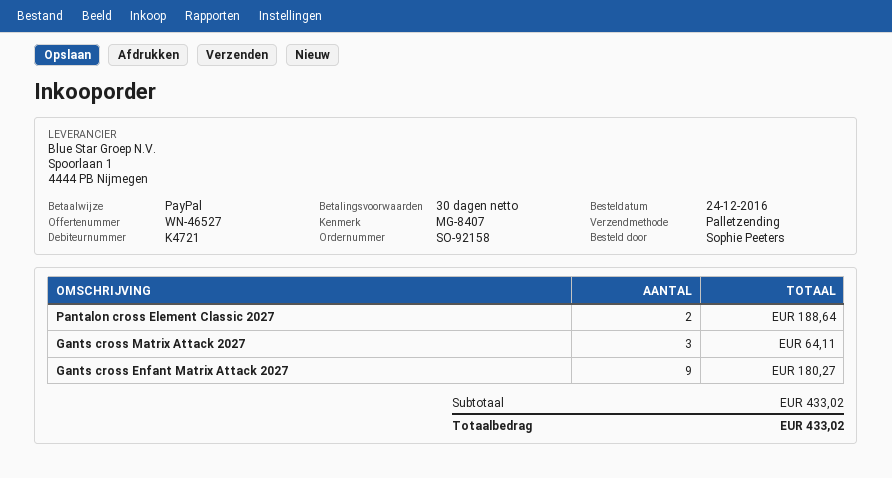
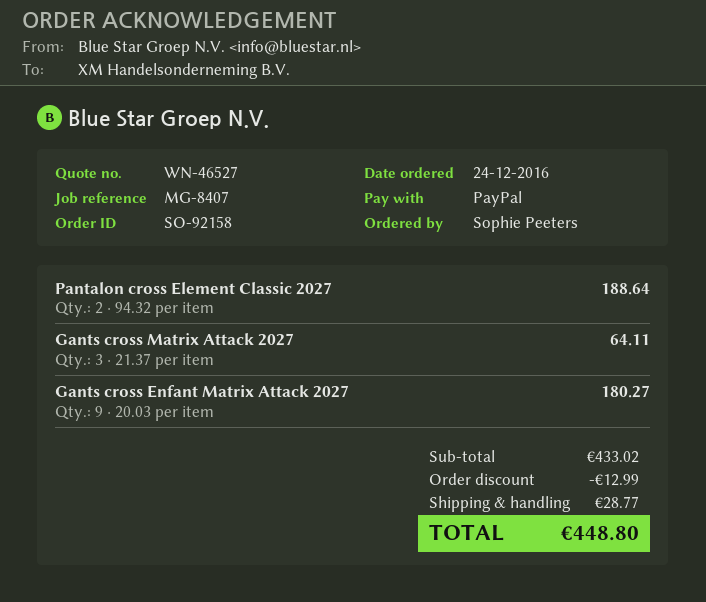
discount: none -> 12.99
shipping: none -> 28.77
total: 433.02 -> 448.80

